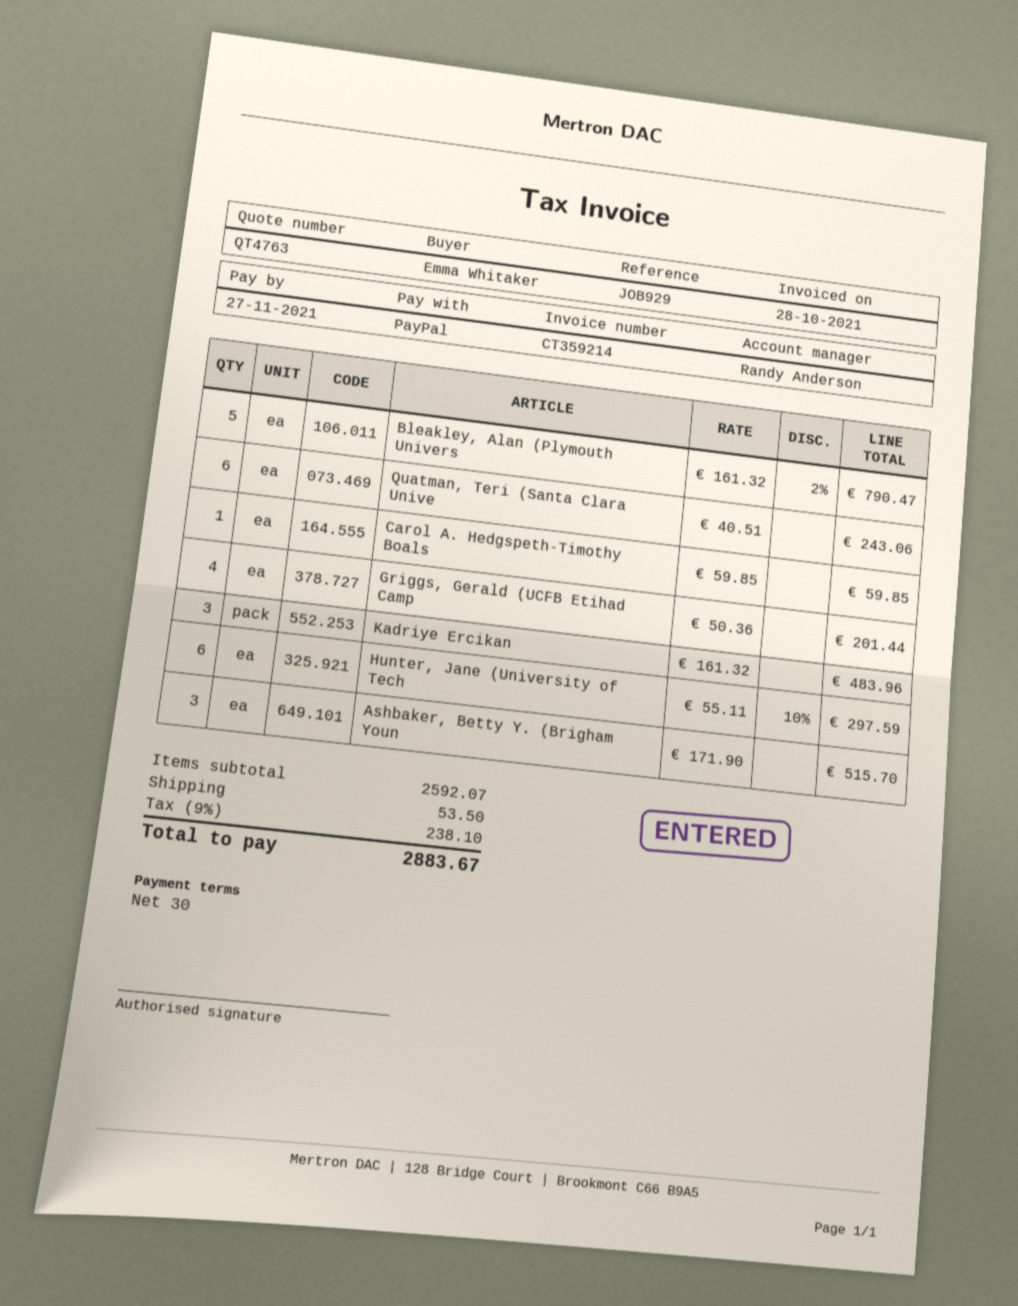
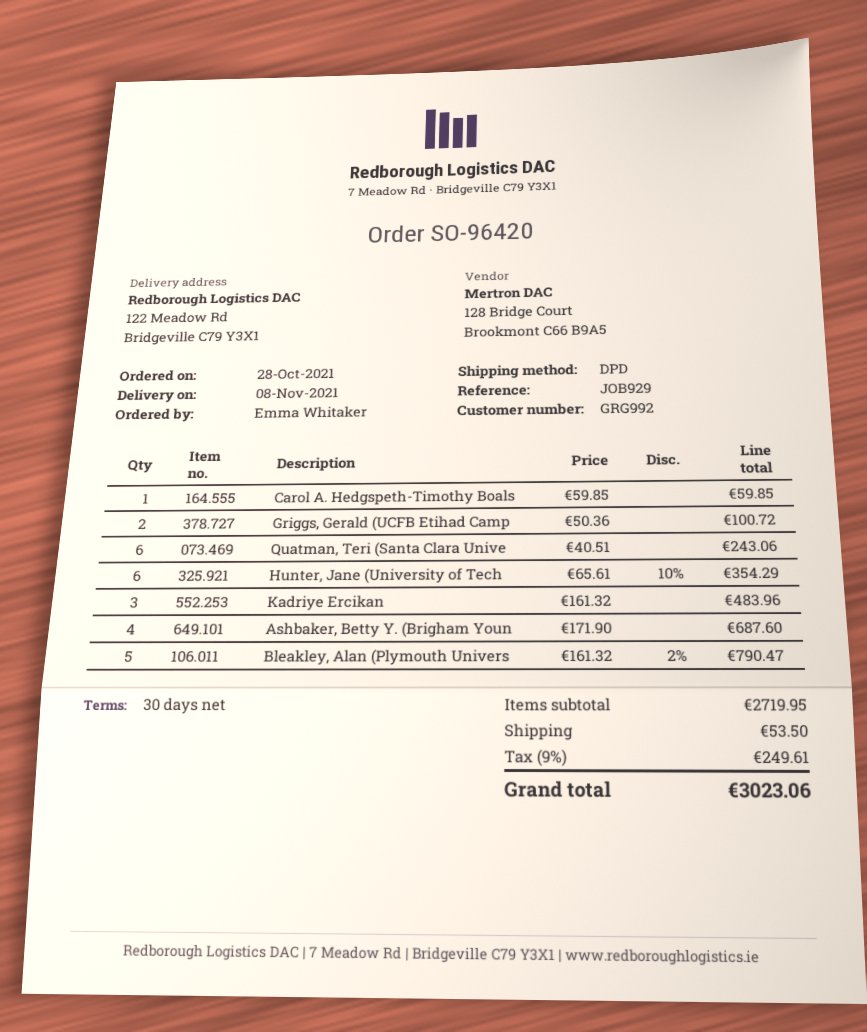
Griggs, Gerald (UCFB Etihad Camp: 4 x 50.36 = 201.44 -> 2 x 50.36 = 100.72
Hunter, Jane (University of Tech: 6 x 55.11 - 10% = 297.59 -> 6 x 65.61 - 10% = 354.29
Ashbaker, Betty Y. (Brigham Youn: 3 x 171.90 = 515.70 -> 4 x 171.90 = 687.60
subtotal: 2592.07 -> 2719.95
tax: 9% = 238.10 -> 9% = 249.61
total: 2883.67 -> 3023.06

